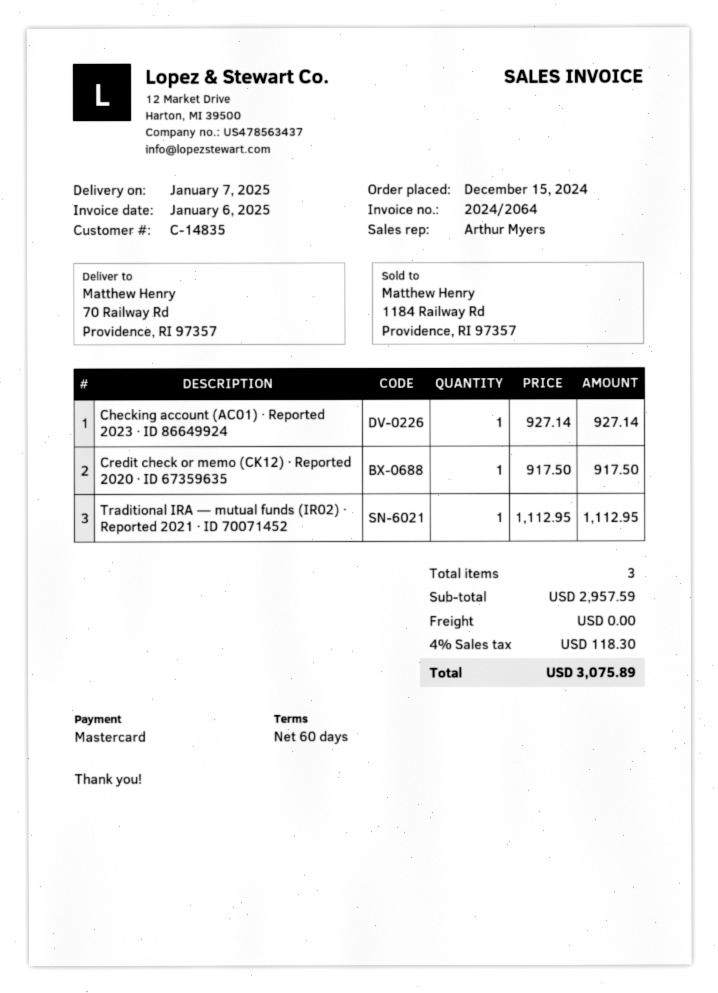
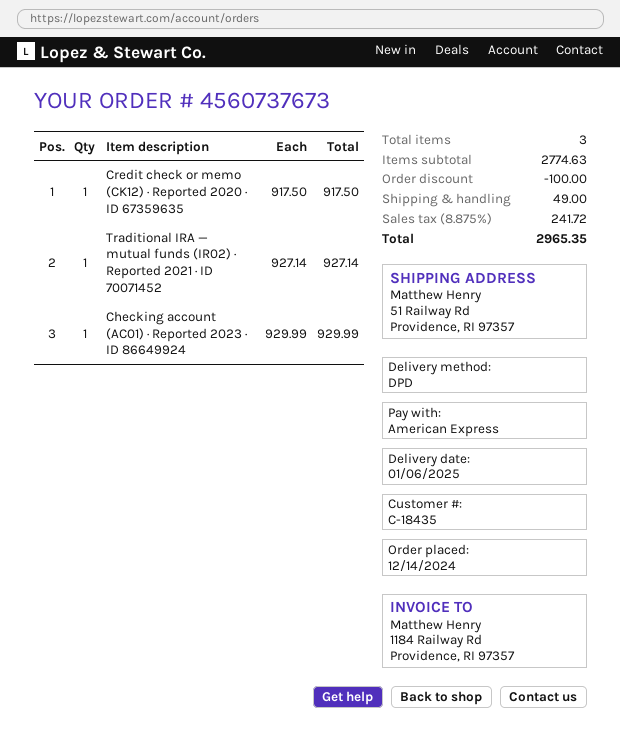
order date: 2024-12-15 -> 2024-12-14
delivery date: 2025-01-07 -> 2025-01-06
customer number: C-14835 -> C-18435
payment method: Mastercard -> American Express
ship to: 70 Railway Rd, Providence, RI 97357 -> 51 Railway Rd, Providence, RI 97357
Checking account (AC01) · Reported 2023 · ID 86649924: 1 x 927.14 = 927.14 -> 1 x 929.99 = 929.99
Traditional IRA — mutual funds (IR02) · Reported 2021 · ID 70071452: 1 x 1112.95 = 1112.95 -> 1 x 927.14 = 927.14
subtotal: 2957.59 -> 2774.63
discount: none -> 100.00
shipping: 0.00 -> 49.00
tax: 4% = 118.30 -> 8.875% = 241.72
total: 3075.89 -> 2965.35

